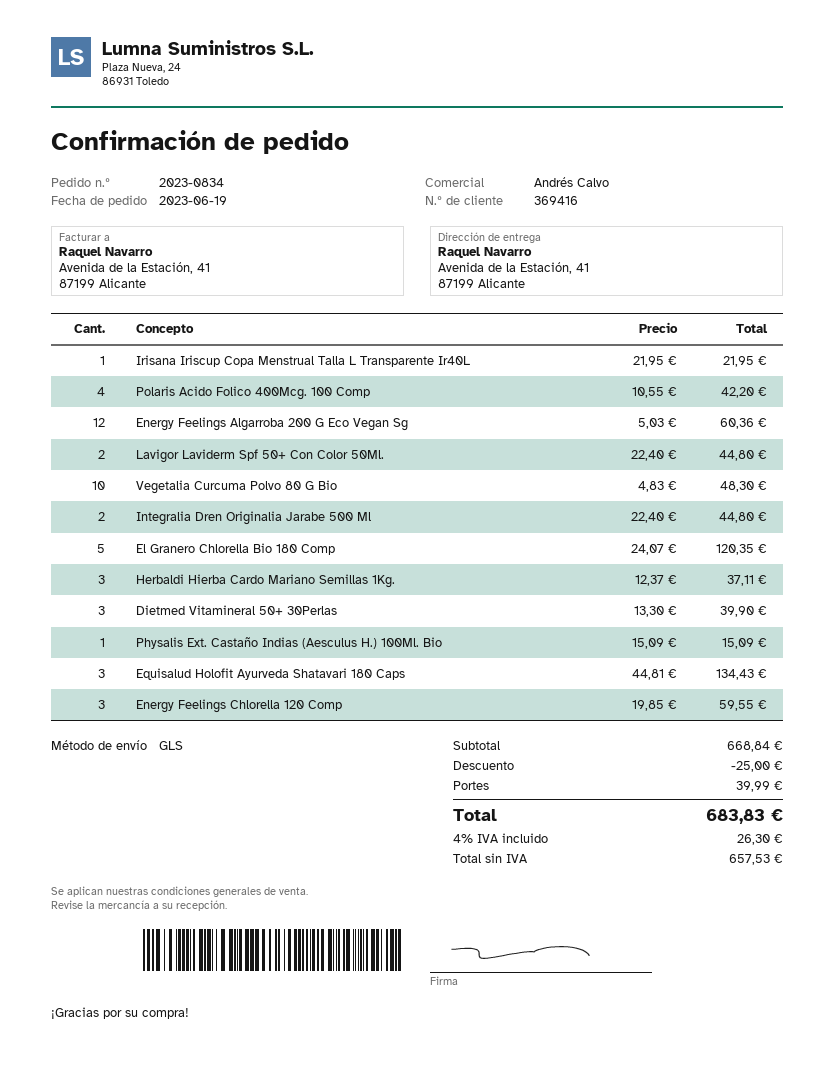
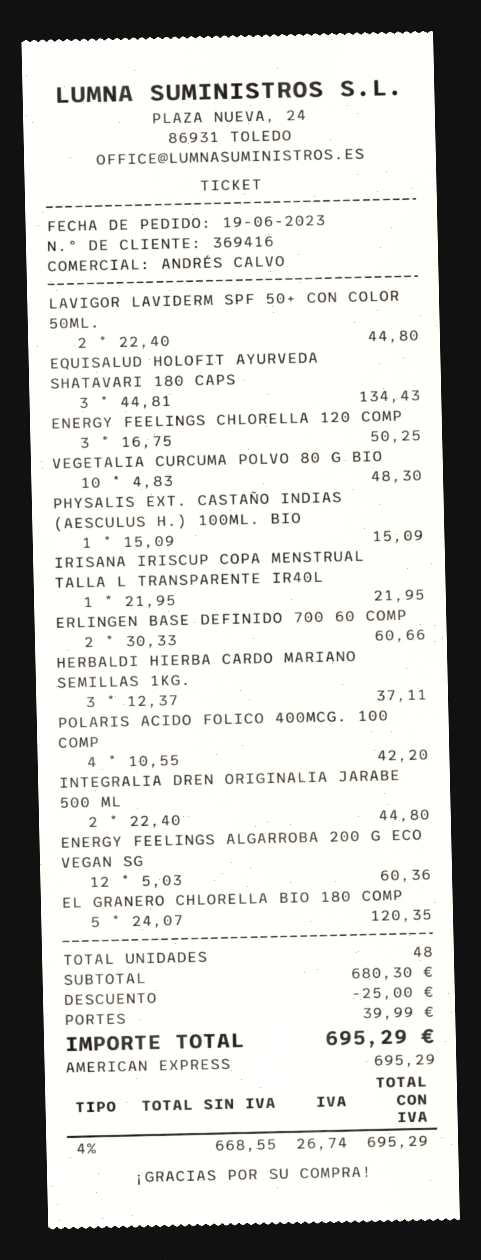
Dietmed Vitamineral 50+ 30Perlas: 3 x 13.30 = 39.90 -> none
Energy Feelings Chlorella 120 Comp: 3 x 19.85 = 59.55 -> 3 x 16.75 = 50.25
ERLINGEN BASE DEFINIDO 700 60 COMP: none -> 2 x 30.33 = 60.66
subtotal: 668.84 -> 680.30
net: 657.53 -> 668.55
tax: 4% = 26.30 -> 4% = 26.74
total: 683.83 -> 695.29

